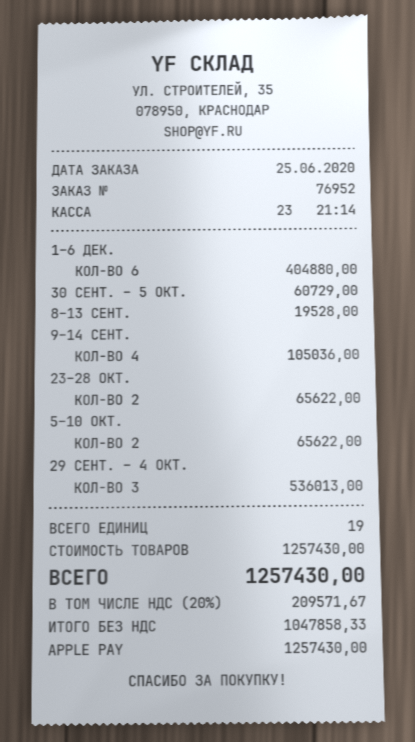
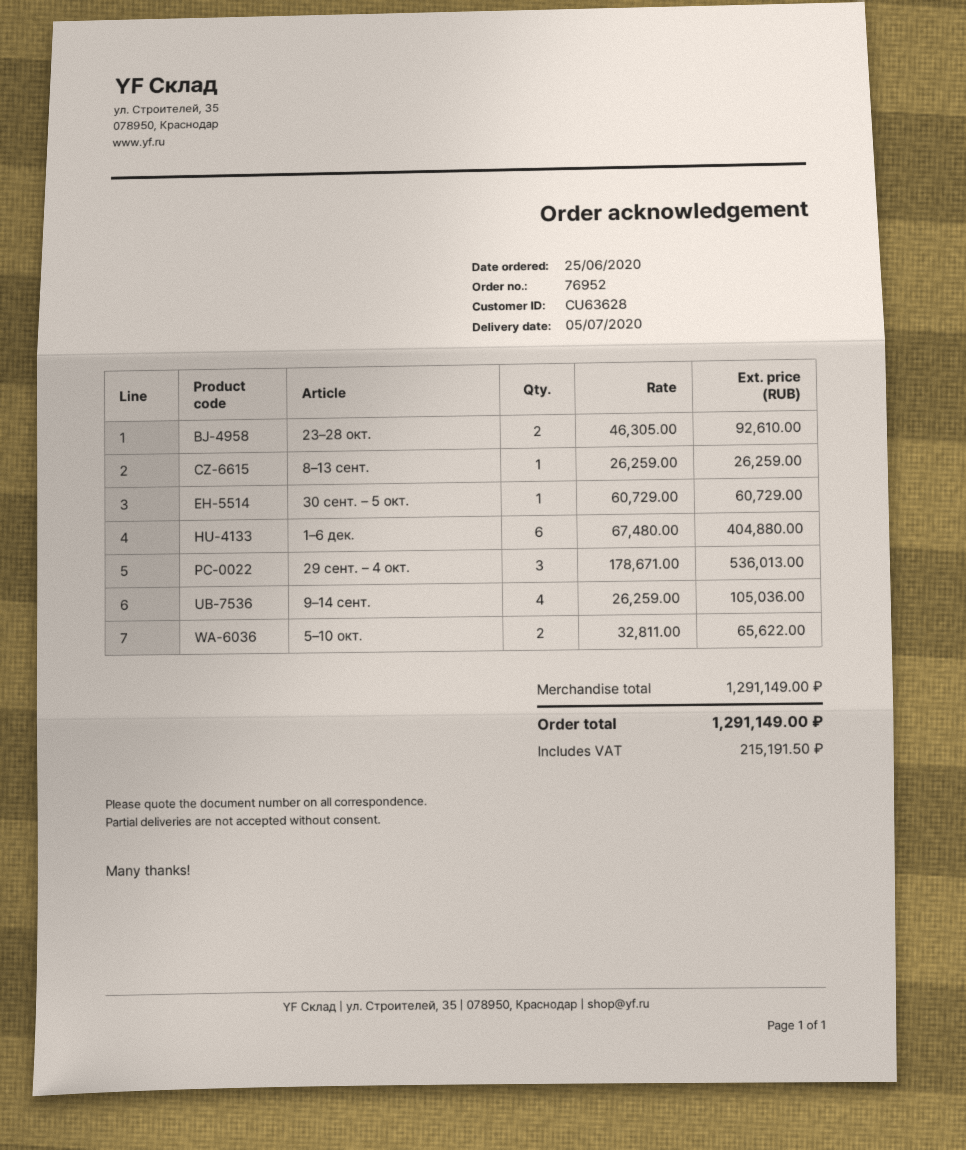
8–13 СЕНТ.: 1 for 19528.00 -> 1 for 26259.00
23–28 ОКТ.: 2 for 65622.00 -> 2 for 92610.00
subtotal: 1257430.00 -> 1291149.00
tax: 209571.67 -> 215191.50
total: 1257430.00 -> 1291149.00

